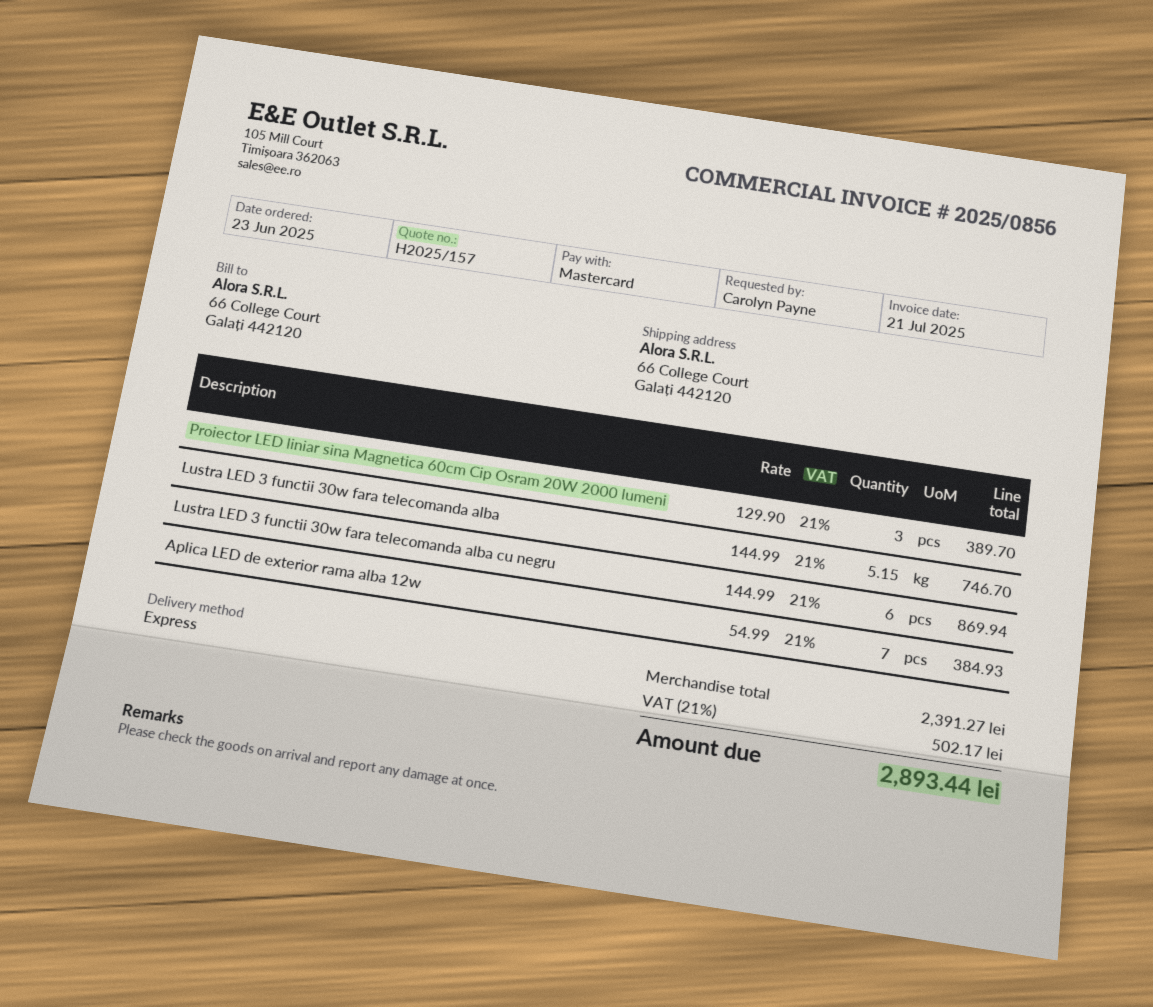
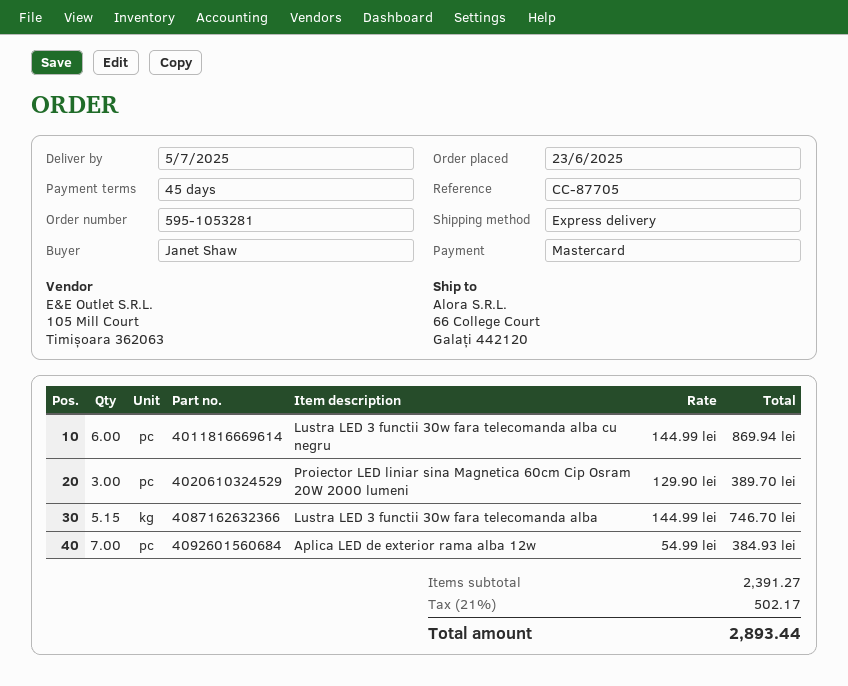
ordered by: Carolyn Payne -> Janet Shaw

